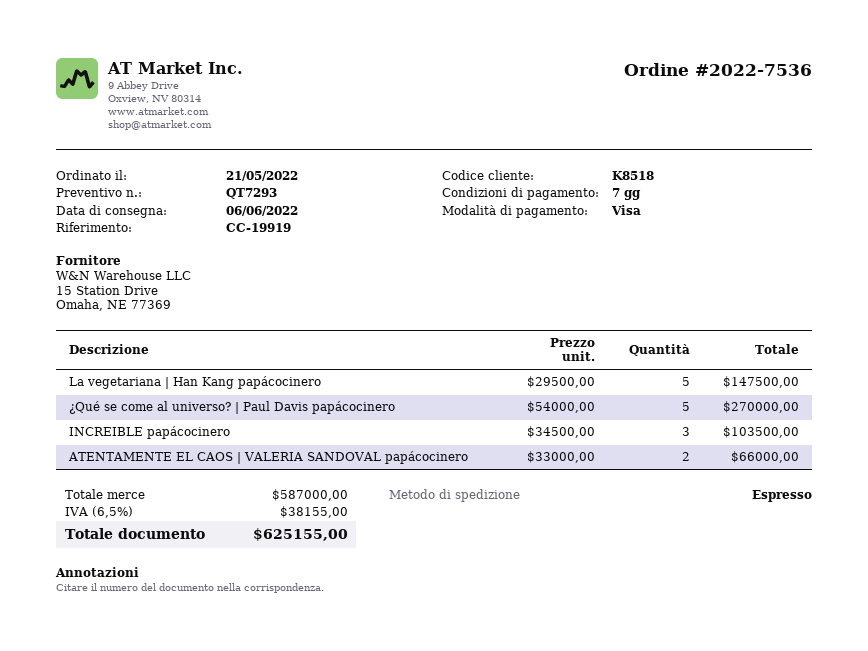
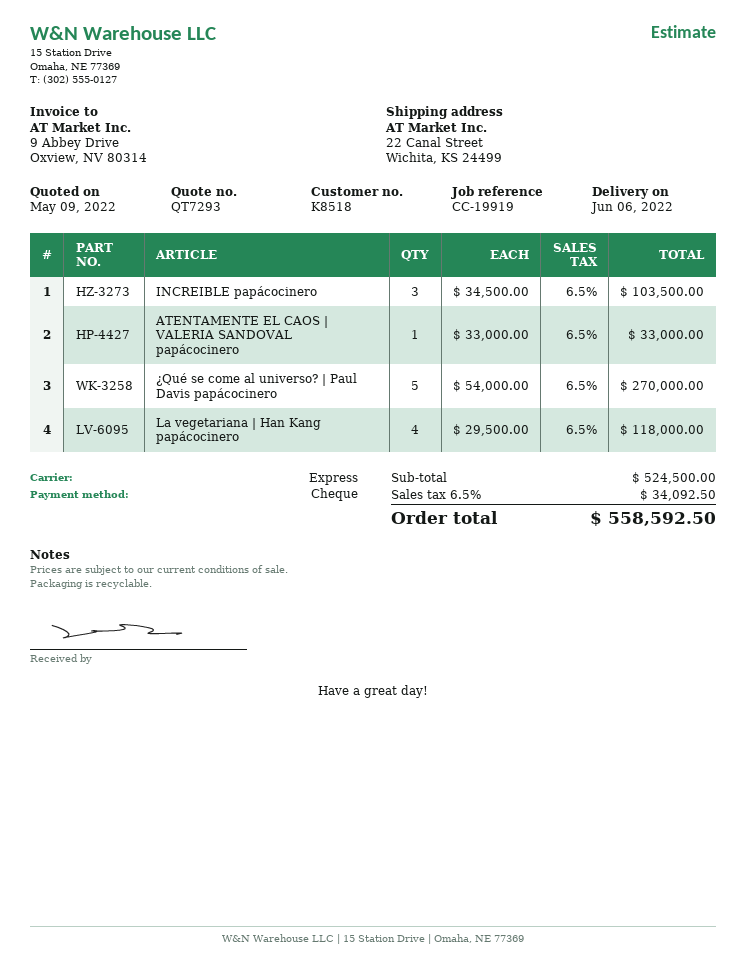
payment method: Visa -> cheque
La vegetariana | Han Kang papácocinero: 5 x 29500.00 = 147500.00 -> 4 x 29500.00 = 118000.00
ATENTAMENTE EL CAOS | VALERIA SANDOVAL papácocinero: 2 x 33000.00 = 66000.00 -> 1 x 33000.00 = 33000.00
subtotal: 587000.00 -> 524500.00
tax: 6.5% = 38155.00 -> 6.5% = 34092.50
total: 625155.00 -> 558592.50

